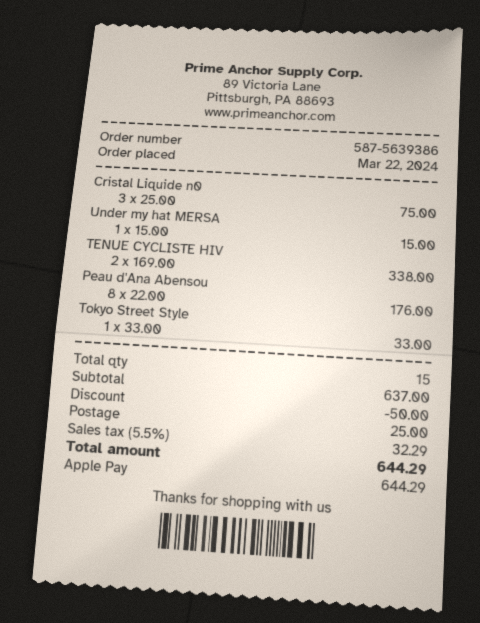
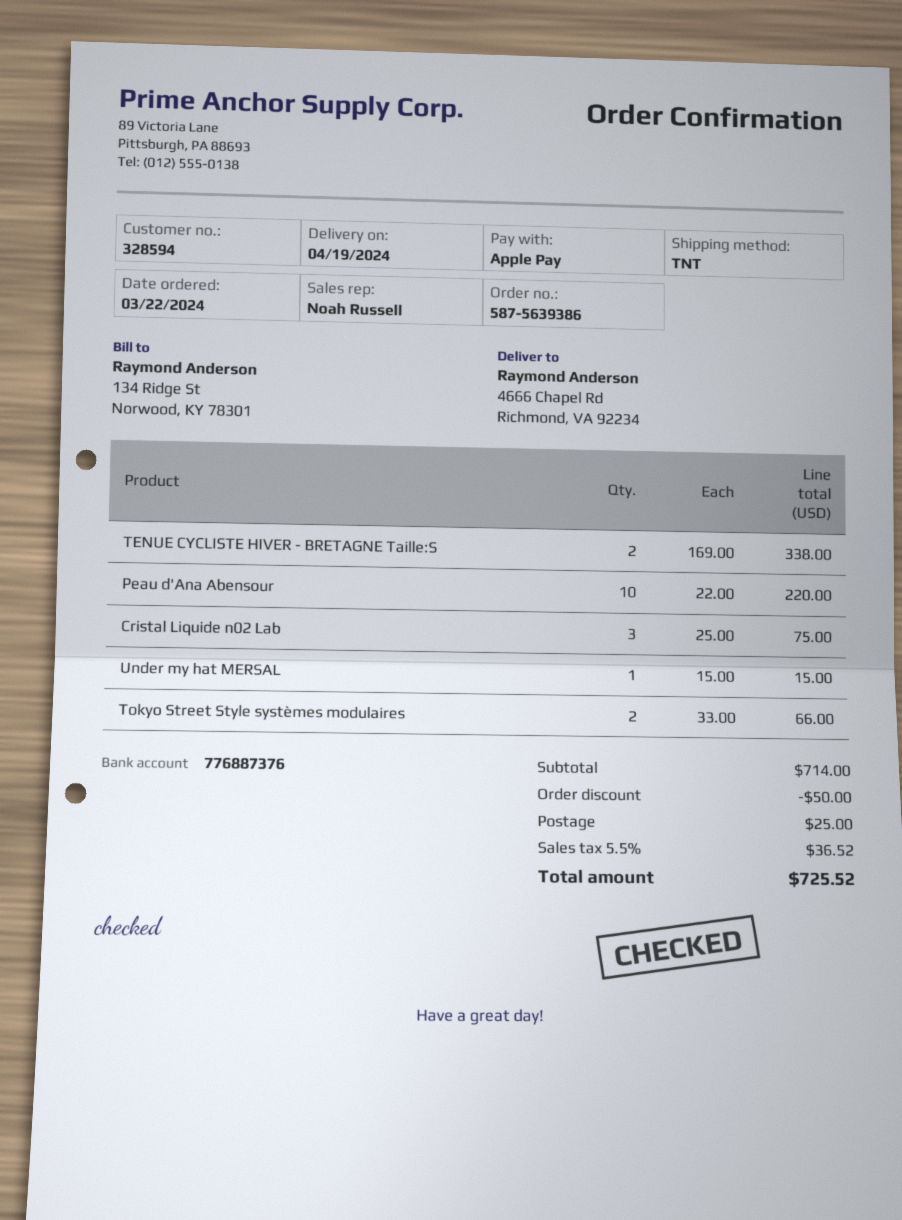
Peau d'Ana Abensou: 8 x 22.00 = 176.00 -> 10 x 22.00 = 220.00
Tokyo Street Style: 1 x 33.00 = 33.00 -> 2 x 33.00 = 66.00
subtotal: 637.00 -> 714.00
tax: 5.5% = 32.29 -> 5.5% = 36.52
total: 644.29 -> 725.52

